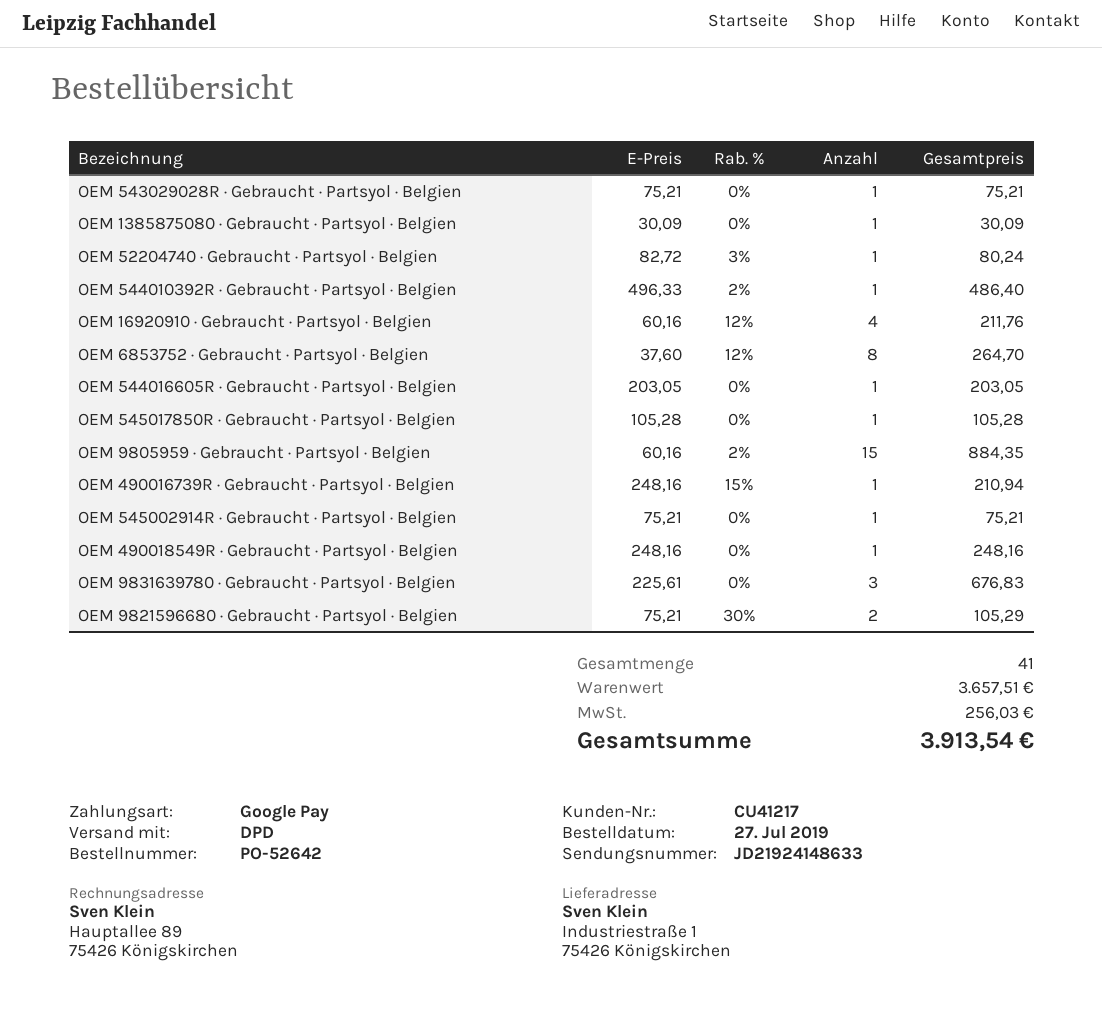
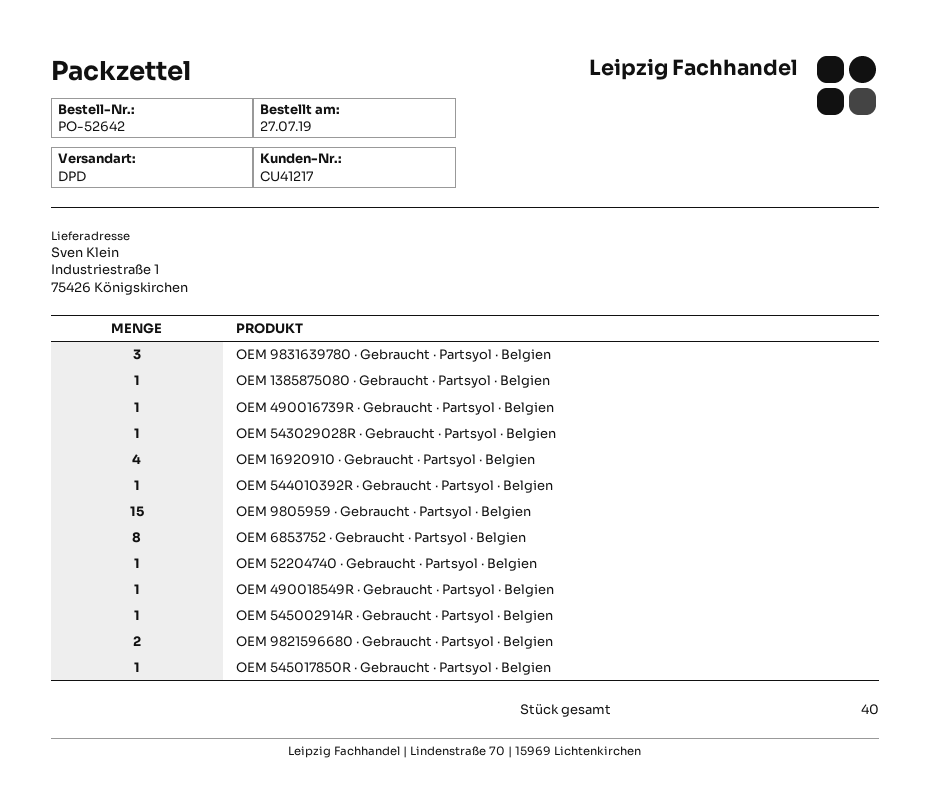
OEM 544016605R · Gebraucht · Partsyol · Belgien: 1 -> none
total quantity: 41 -> 40

